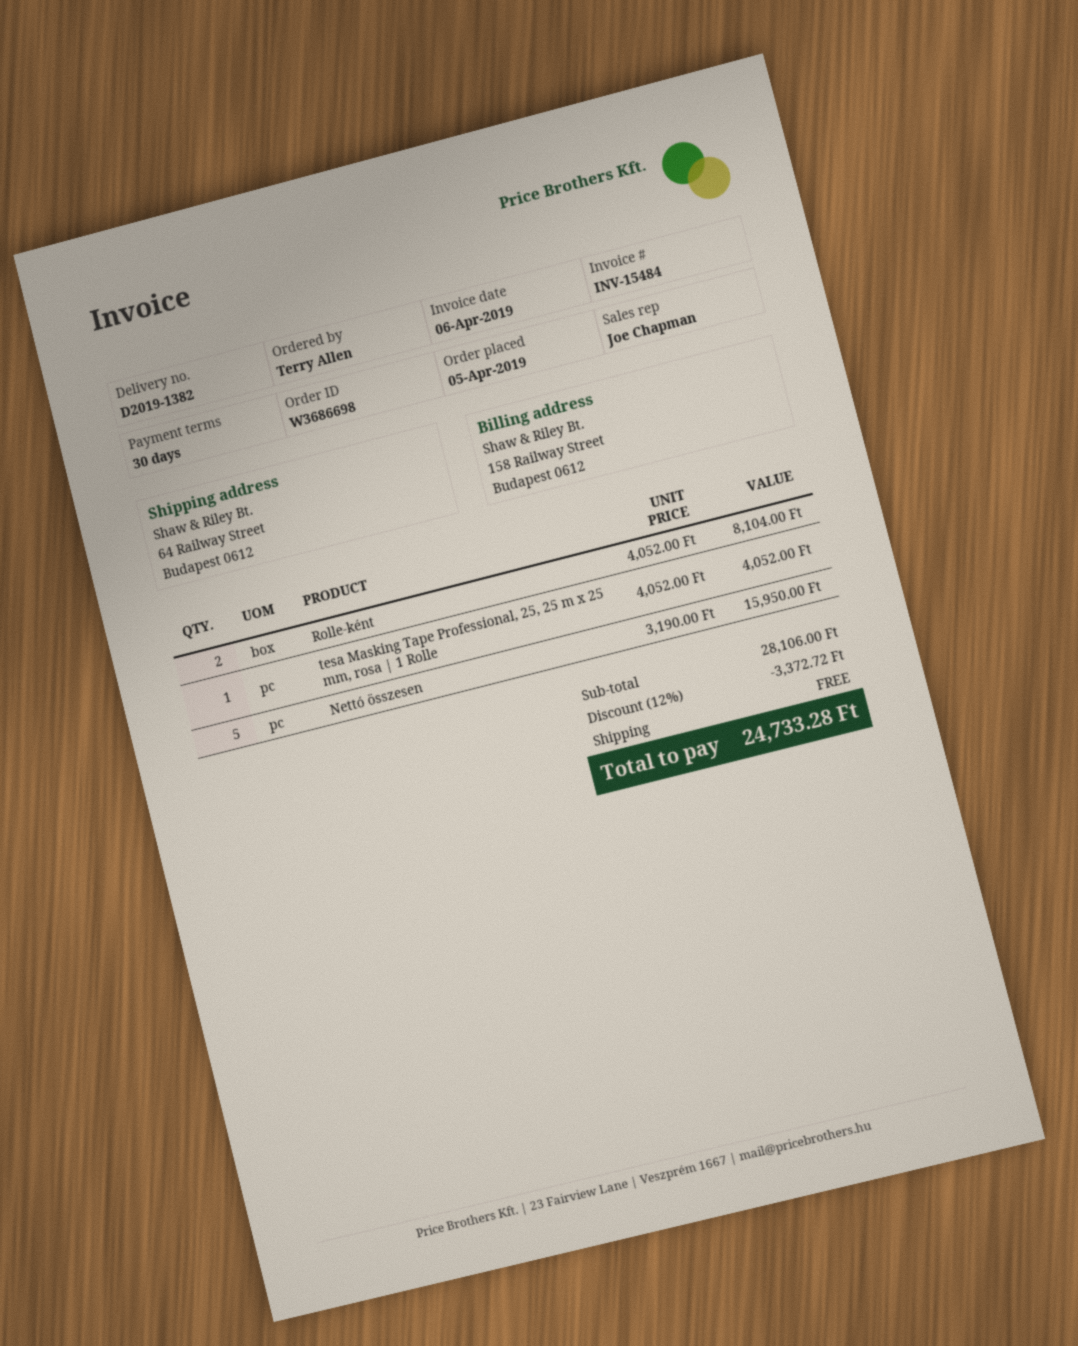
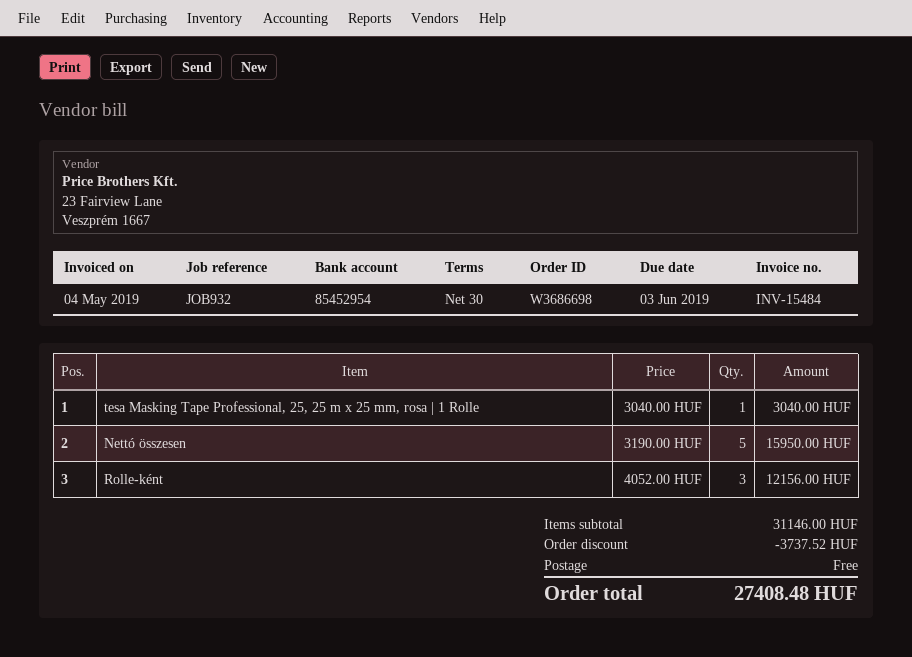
invoice date: 2019-04-06 -> 2019-05-04
Rolle-ként: 2 x 4052.00 = 8104.00 -> 3 x 4052.00 = 12156.00
tesa Masking Tape Professional, 25, 25 m x 25 mm, rosa | 1 Rolle: 1 x 4052.00 = 4052.00 -> 1 x 3040.00 = 3040.00
subtotal: 28106.00 -> 31146.00
discount: 3372.72 -> 3737.52
total: 24733.28 -> 27408.48

